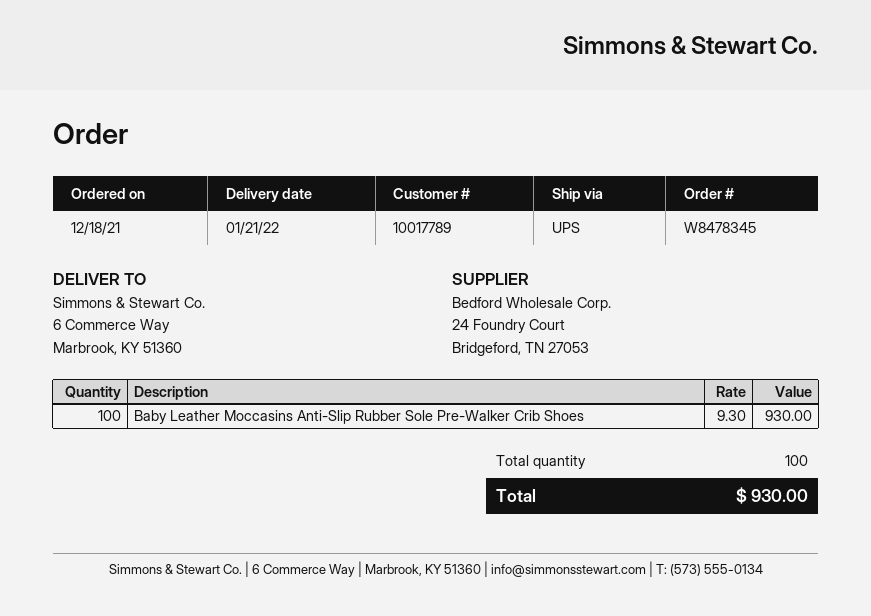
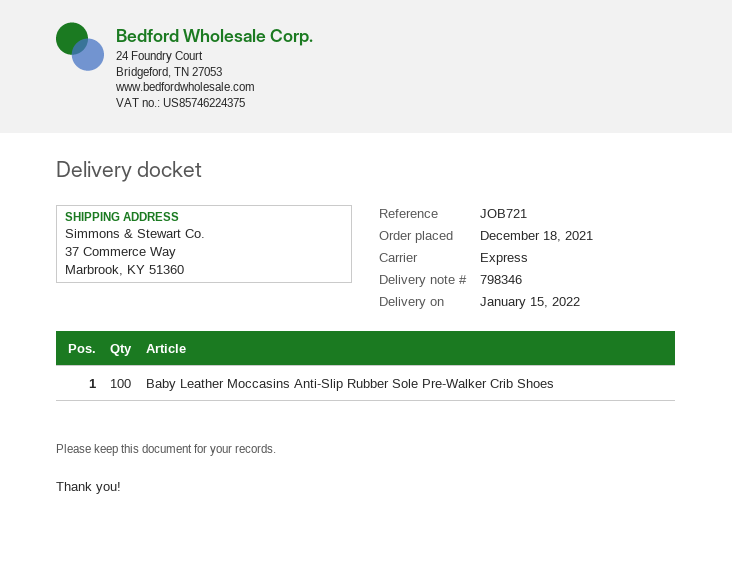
delivery date: 2022-01-21 -> 2022-01-15
shipping method: UPS -> express
ship to: 6 Commerce Way, Marbrook, KY 51360 -> 37 Commerce Way, Marbrook, KY 51360

